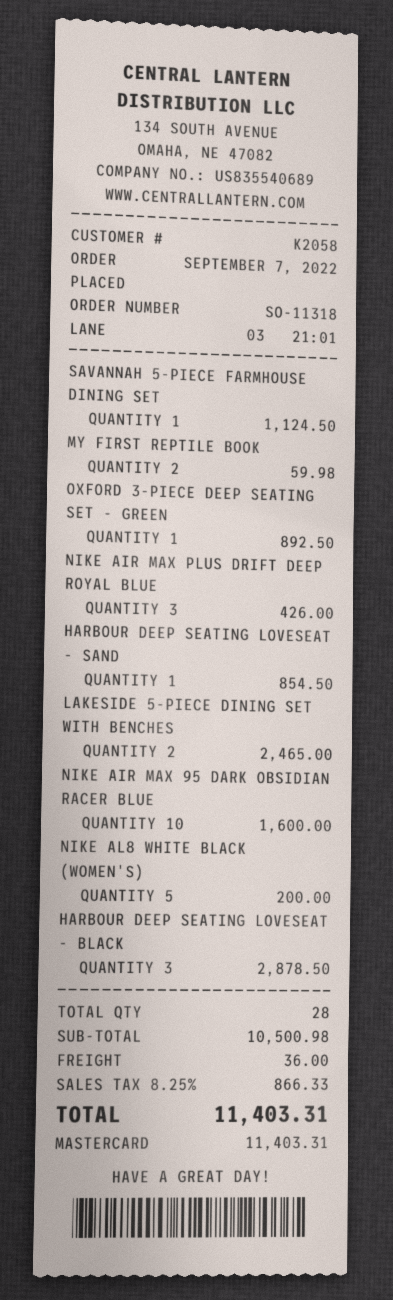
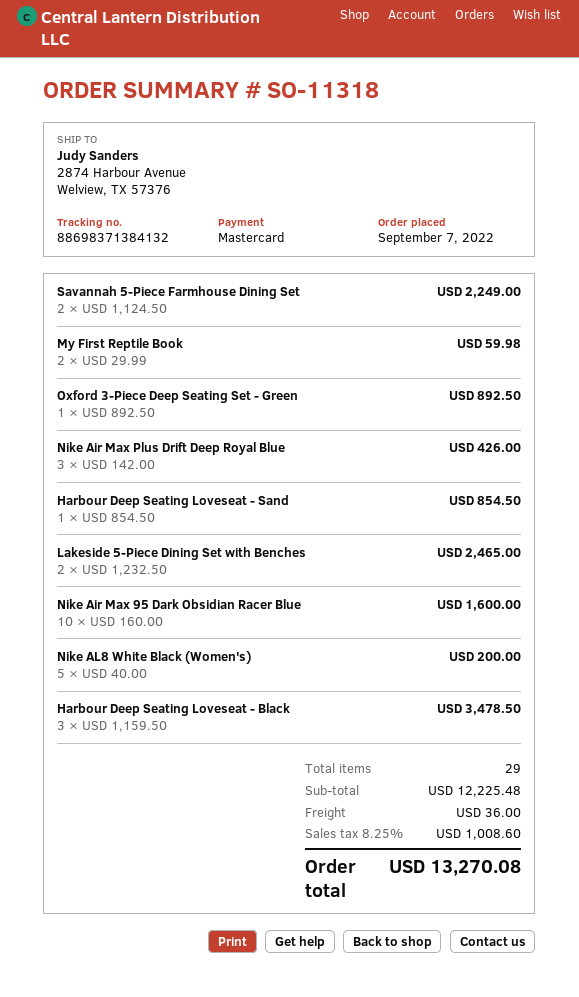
SAVANNAH 5-PIECE FARMHOUSE DINING SET: 1 for 1124.50 -> 2 for 2249.00
HARBOUR DEEP SEATING LOVESEAT - BLACK: 3 for 2878.50 -> 3 for 3478.50
total quantity: 28 -> 29
subtotal: 10500.98 -> 12225.48
tax: 8.25% = 866.33 -> 8.25% = 1008.60
total: 11403.31 -> 13270.08

